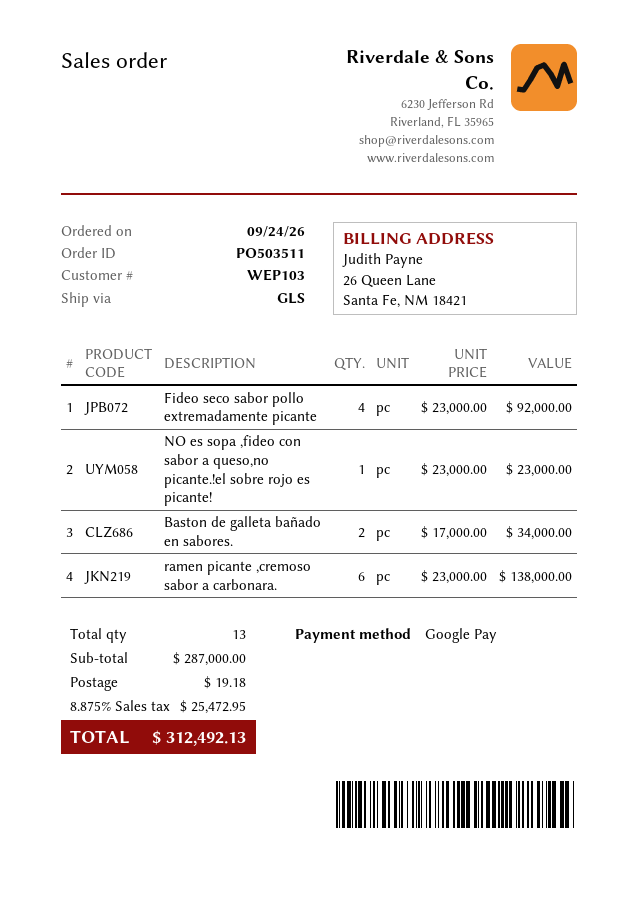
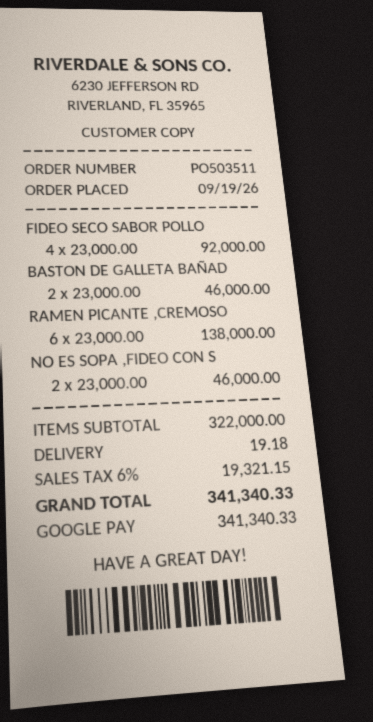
order date: 2026-09-24 -> 2026-09-19
NO es sopa ,fideo con sabor a queso,no picante.!el sobre rojo es picante!: 1 x 23000.00 = 23000.00 -> 2 x 23000.00 = 46000.00
Baston de galleta bañado en sabores.: 2 x 17000.00 = 34000.00 -> 2 x 23000.00 = 46000.00
subtotal: 287000.00 -> 322000.00
tax: 8.875% = 25472.95 -> 6% = 19321.15
total: 312492.13 -> 341340.33

